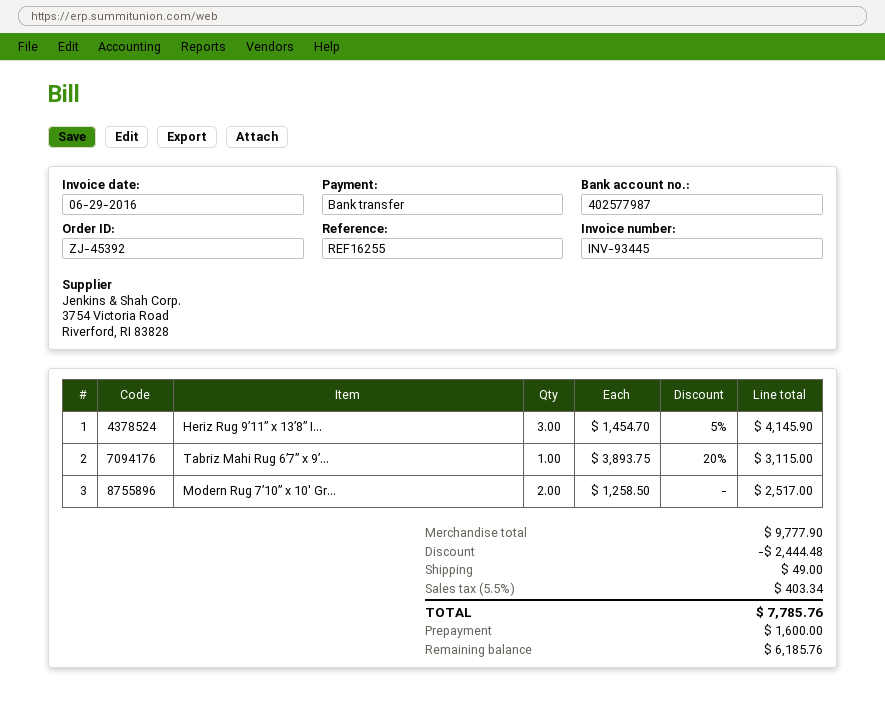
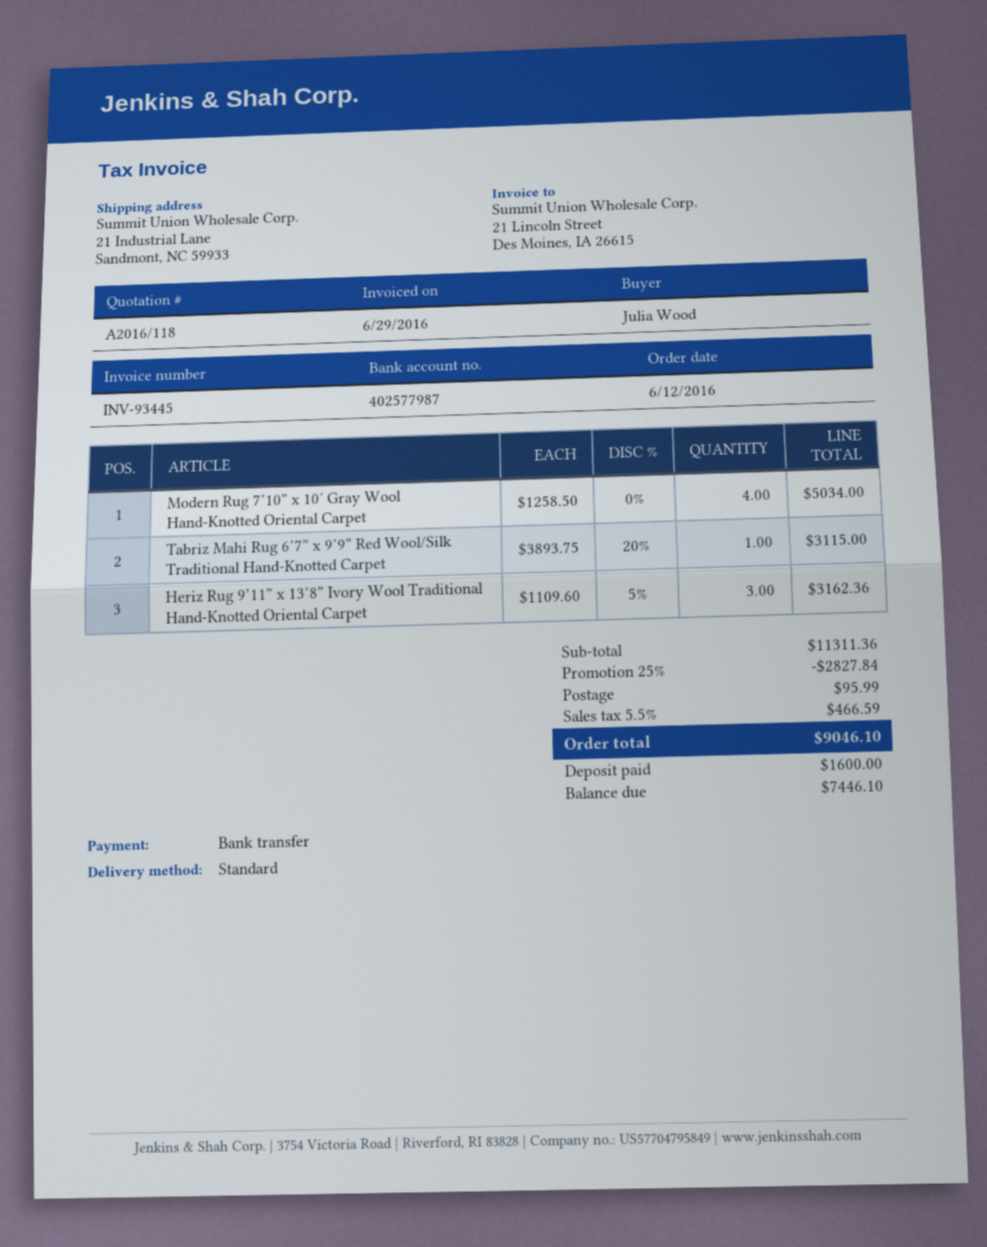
Heriz Rug 9’11” x 13’8” I...: 3 x 1454.70 - 5% = 4145.90 -> 3 x 1109.60 - 5% = 3162.36
Modern Rug 7’10” x 10′ Gr...: 2 x 1258.50 = 2517.00 -> 4 x 1258.50 = 5034.00
subtotal: 9777.90 -> 11311.36
discount: 2444.48 -> 2827.84
shipping: 49.00 -> 95.99
tax: 5.5% = 403.34 -> 5.5% = 466.59
total: 7785.76 -> 9046.10
balance: 6185.76 -> 7446.10

